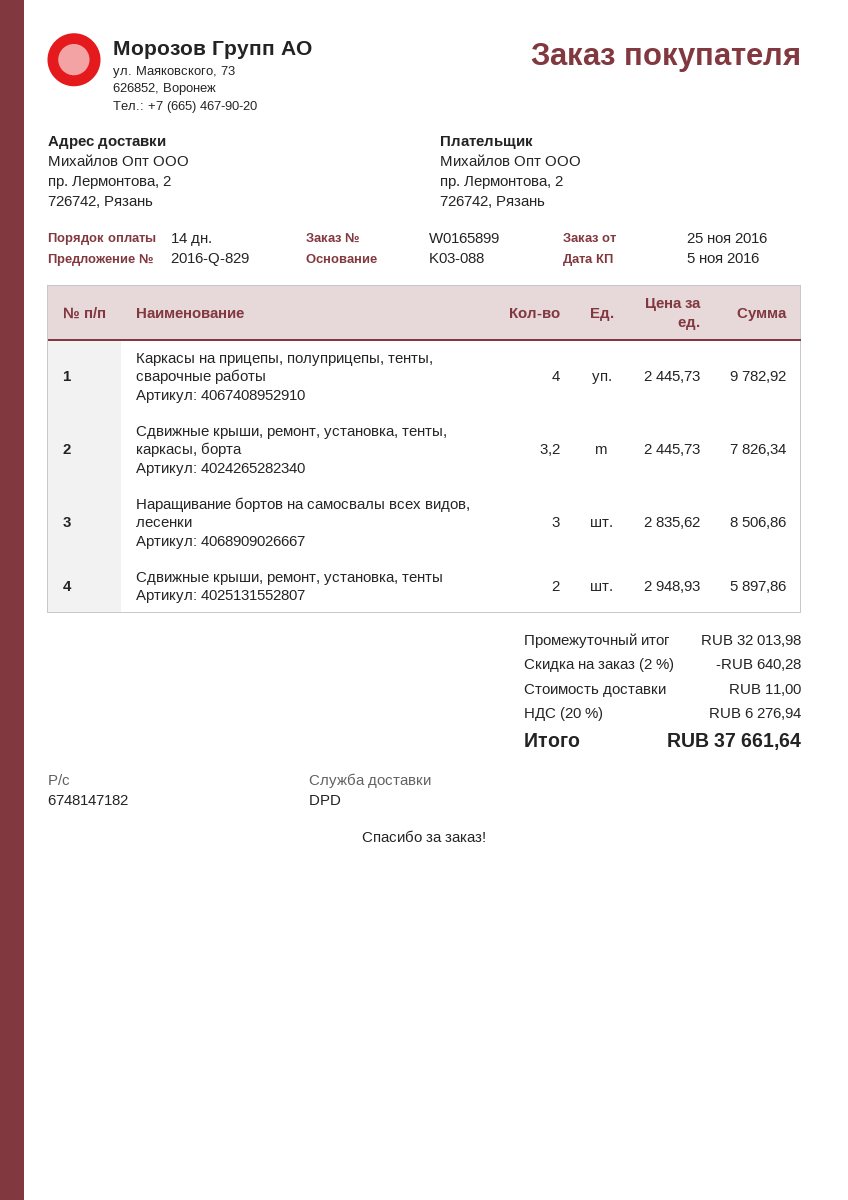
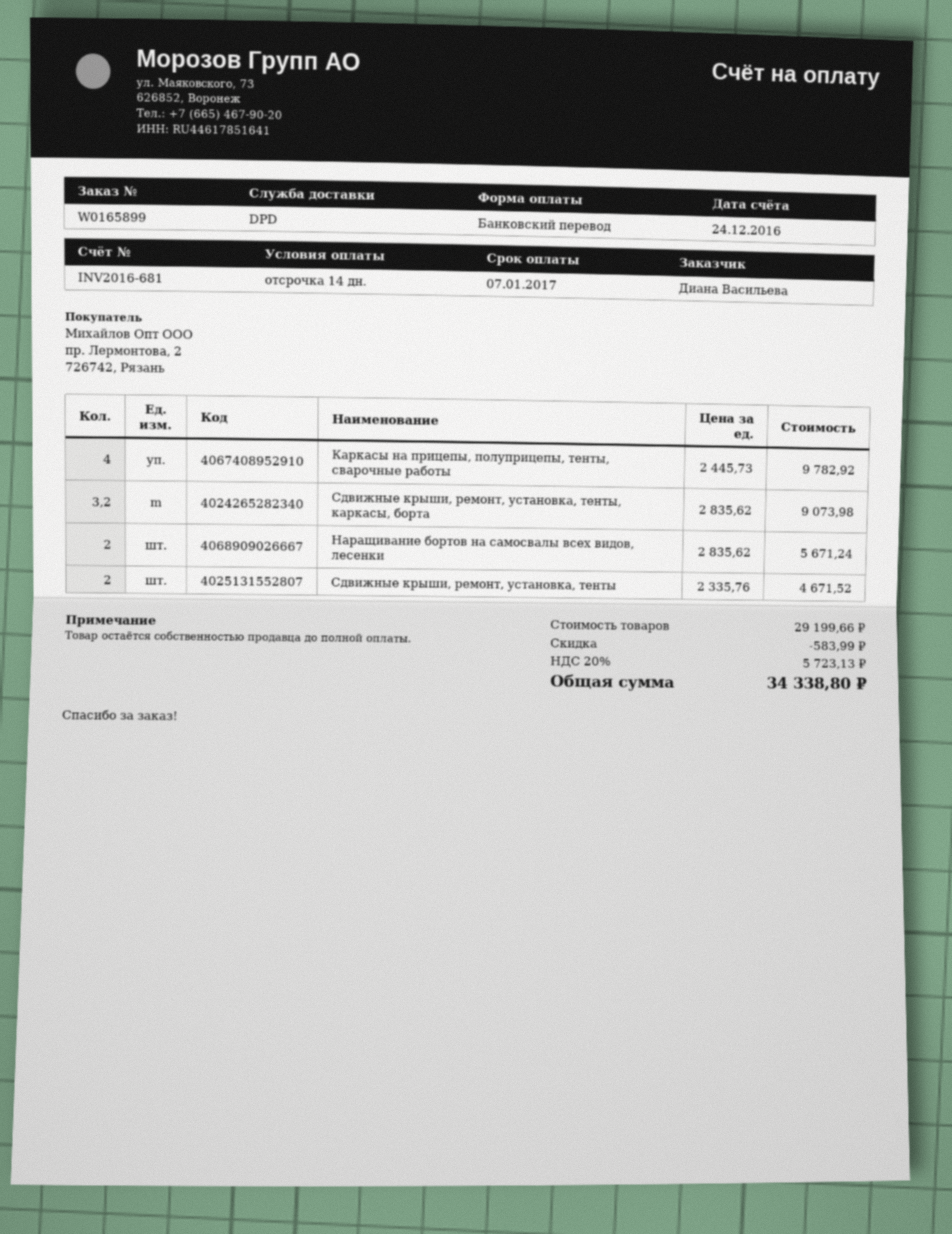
Сдвижные крыши, ремонт, установка, тенты, каркасы, борта: 3.2 x 2445.73 = 7826.34 -> 3.2 x 2835.62 = 9073.98
Наращивание бортов на самосвалы всех видов, лесенки: 3 x 2835.62 = 8506.86 -> 2 x 2835.62 = 5671.24
Сдвижные крыши, ремонт, установка, тенты: 2 x 2948.93 = 5897.86 -> 2 x 2335.76 = 4671.52
subtotal: 32013.98 -> 29199.66
discount: 640.28 -> 583.99
shipping: 11.00 -> none
tax: 20% = 6276.94 -> 20% = 5723.13
total: 37661.64 -> 34338.80

